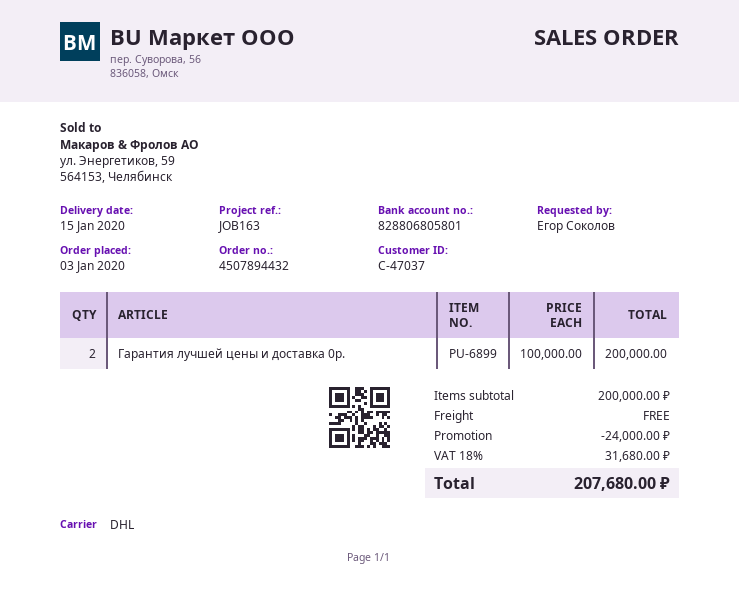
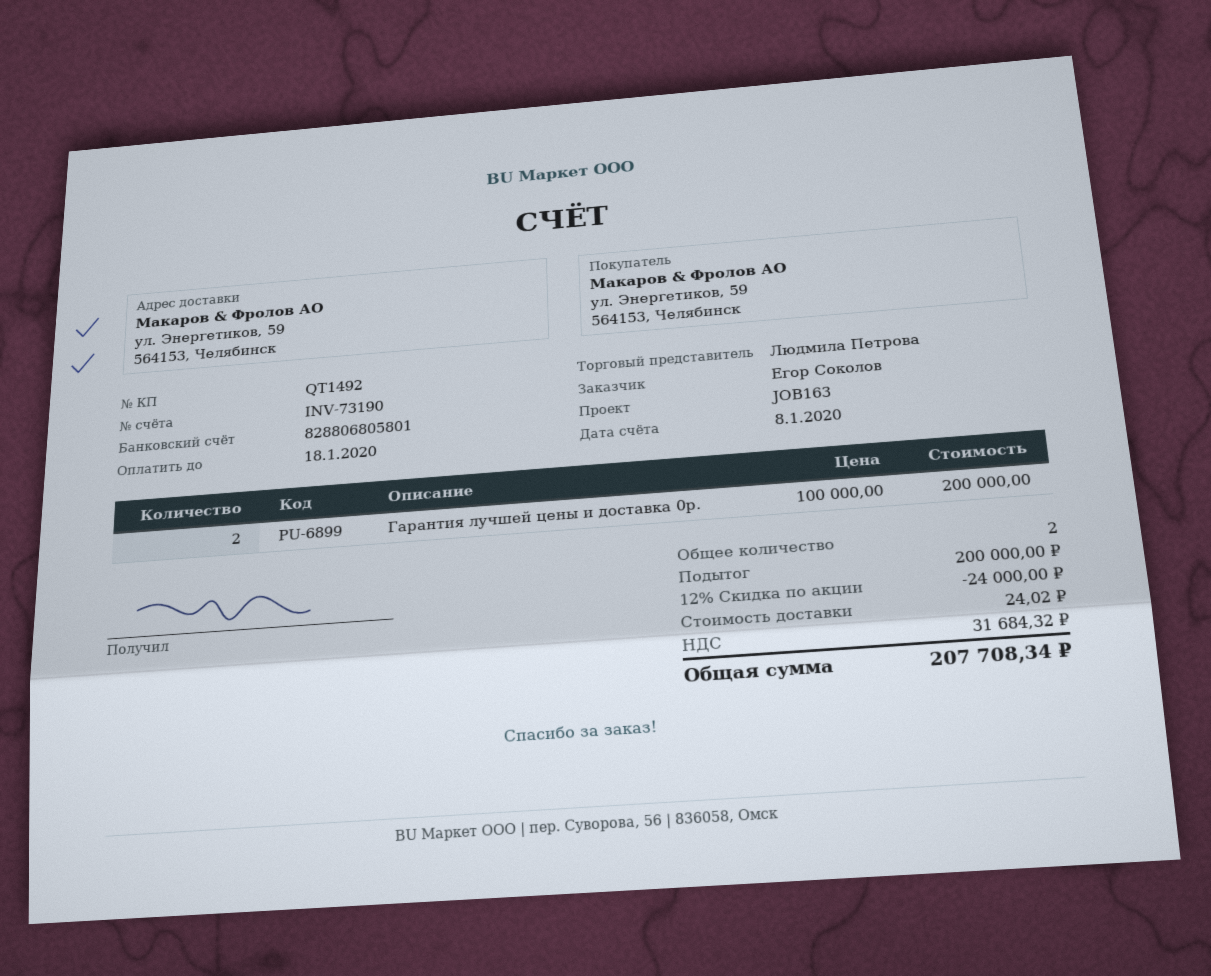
shipping: 0.00 -> 24.02
tax: 31680.00 -> 31684.32
total: 207680.00 -> 207708.34

